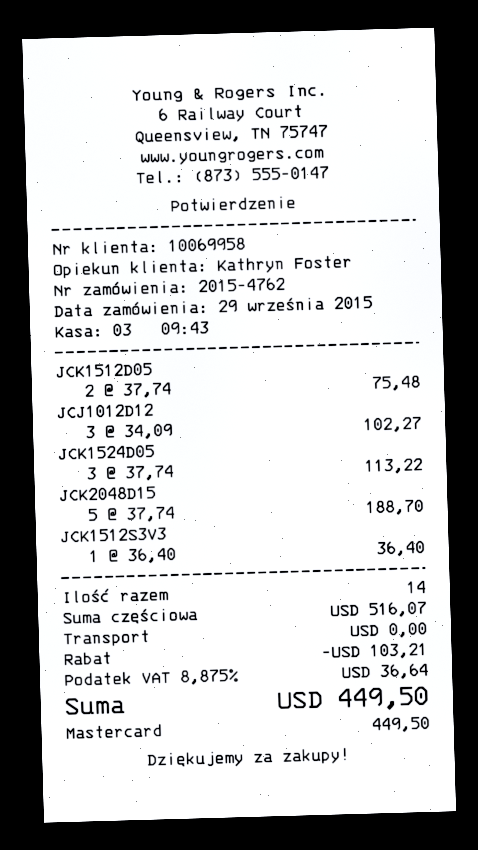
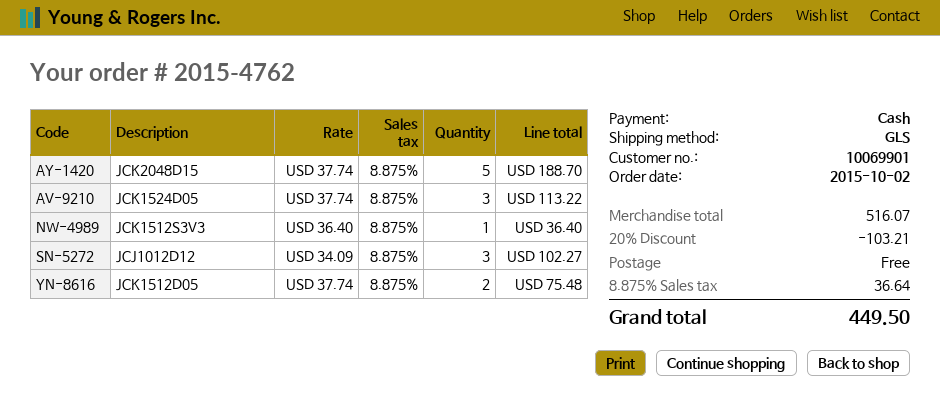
order date: 2015-09-29 -> 2015-10-02
customer number: 10069958 -> 10069901
payment method: Mastercard -> cash

